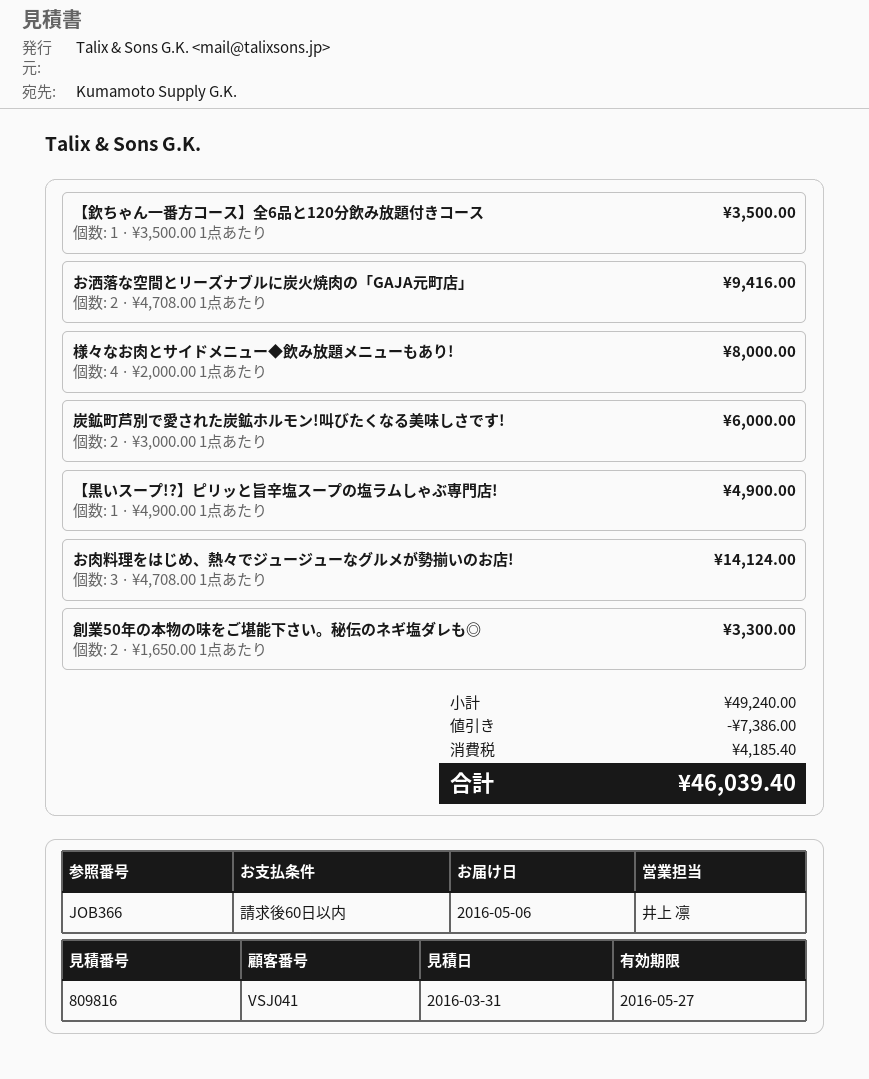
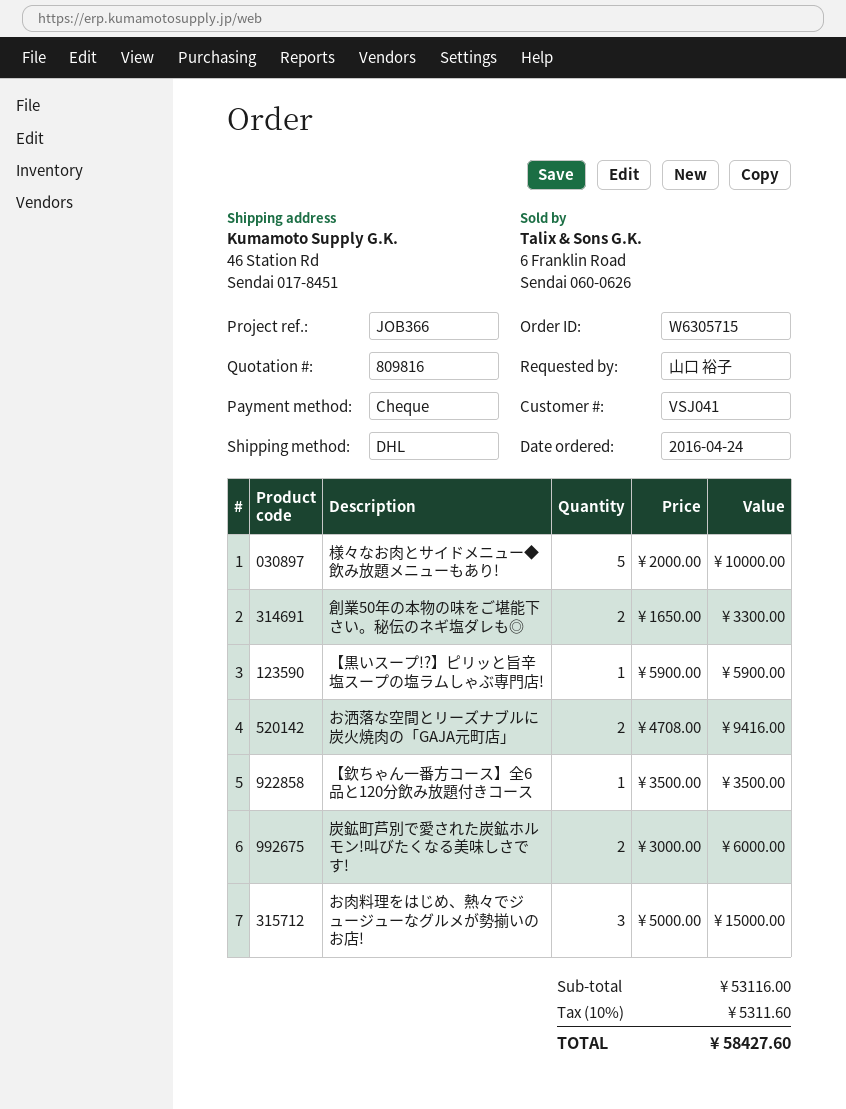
様々なお肉とサイドメニュー◆飲み放題メニューもあり!: 4 x 2000.00 = 8000.00 -> 5 x 2000.00 = 10000.00
【黒いスープ!?】ピリッと旨辛塩スープの塩ラムしゃぶ専門店!: 1 x 4900.00 = 4900.00 -> 1 x 5900.00 = 5900.00
お肉料理をはじめ、熱々でジュージューなグルメが勢揃いのお店!: 3 x 4708.00 = 14124.00 -> 3 x 5000.00 = 15000.00
subtotal: 49240.00 -> 53116.00
discount: 7386.00 -> none
tax: 4185.40 -> 5311.60
total: 46039.40 -> 58427.60

